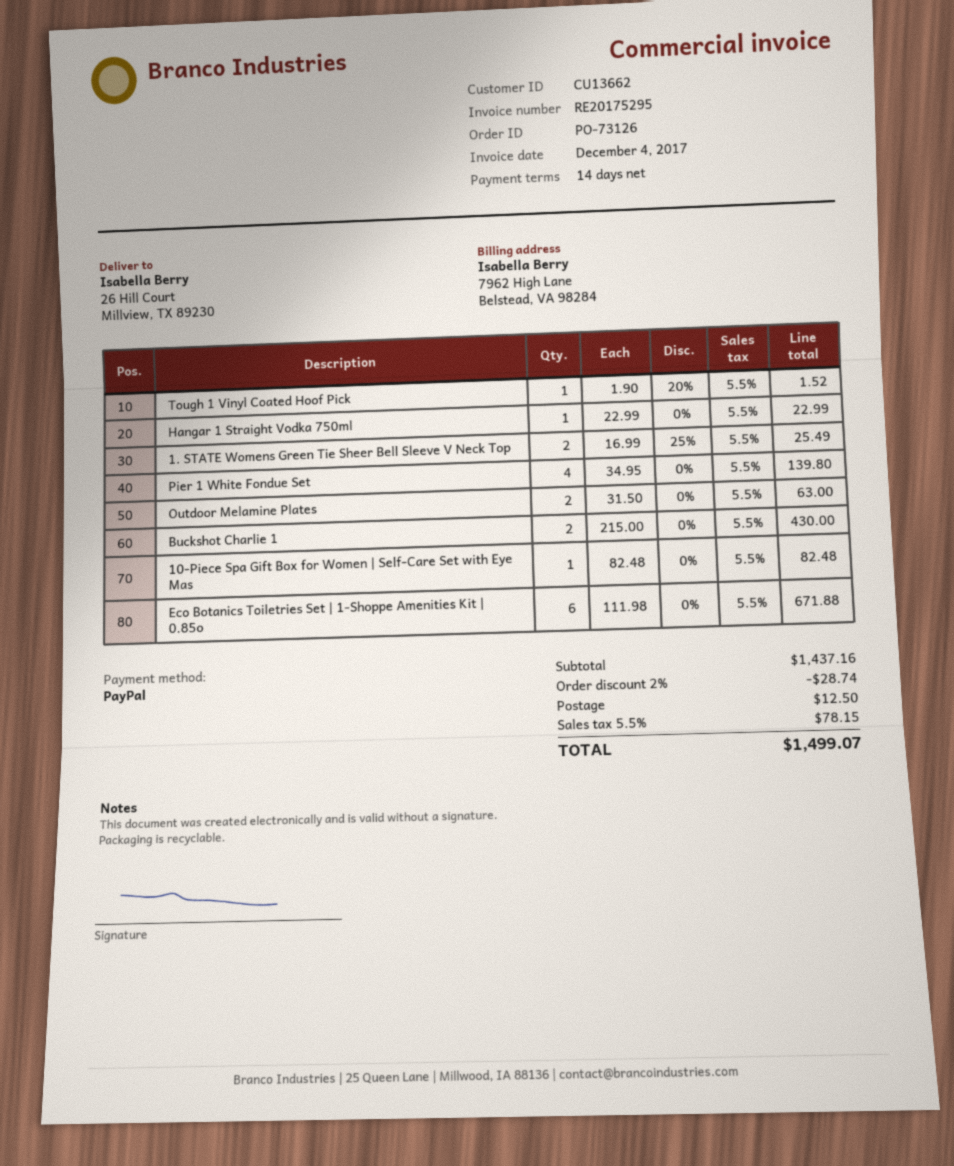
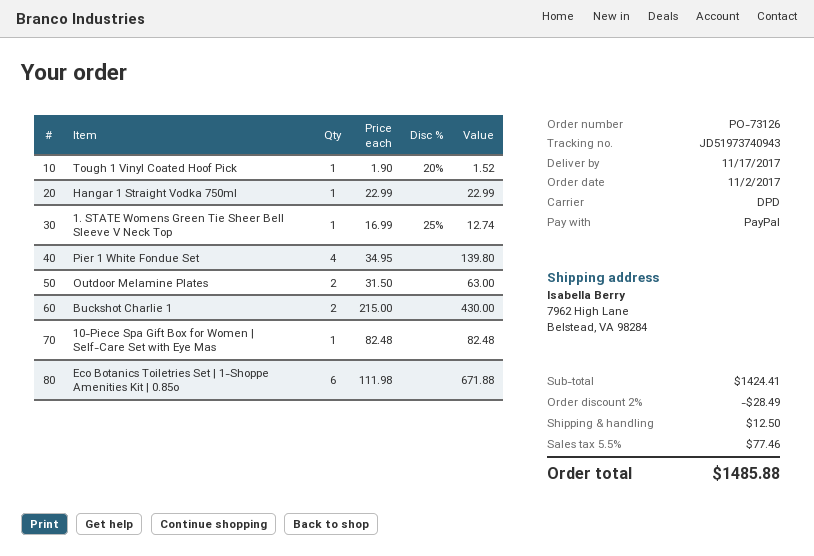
ship to: 26 Hill Court, Millview, TX 89230 -> 7962 High Lane, Belstead, VA 98284
1. STATE Womens Green Tie Sheer Bell Sleeve V Neck Top: 2 x 16.99 - 25% = 25.49 -> 1 x 16.99 - 25% = 12.74
subtotal: 1437.16 -> 1424.41
discount: 2% = 28.74 -> 2% = 28.49
tax: 5.5% = 78.15 -> 5.5% = 77.46
total: 1499.07 -> 1485.88

